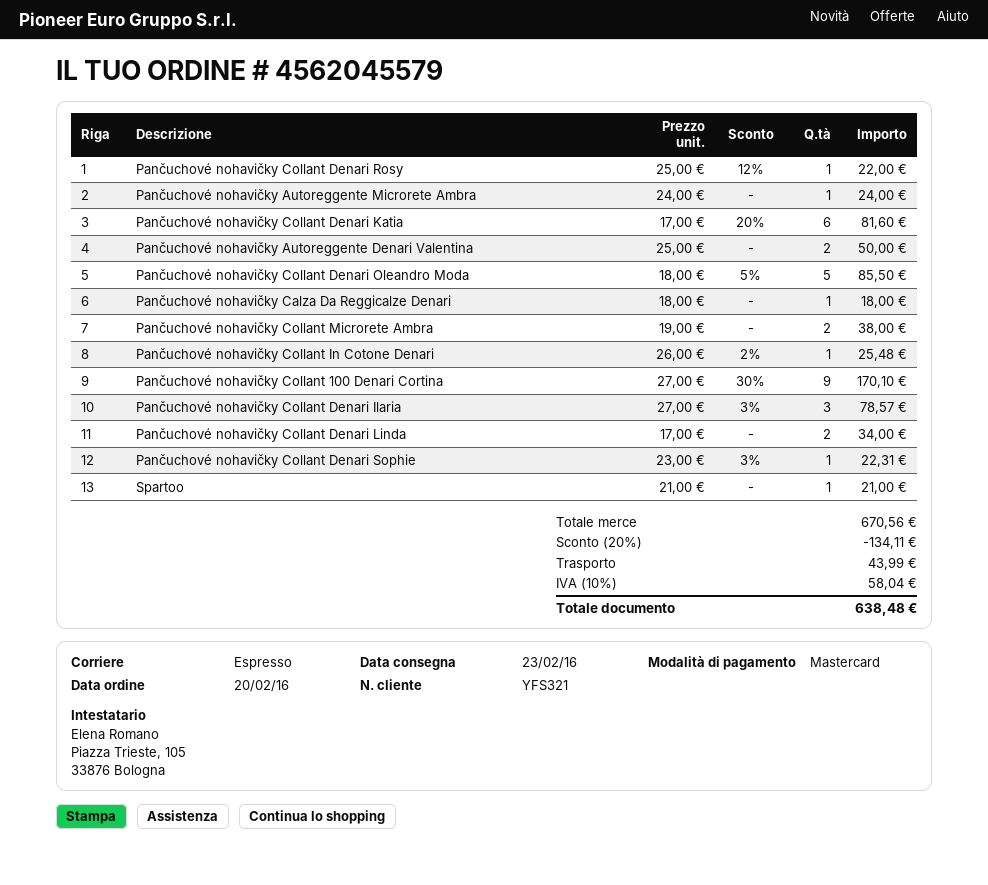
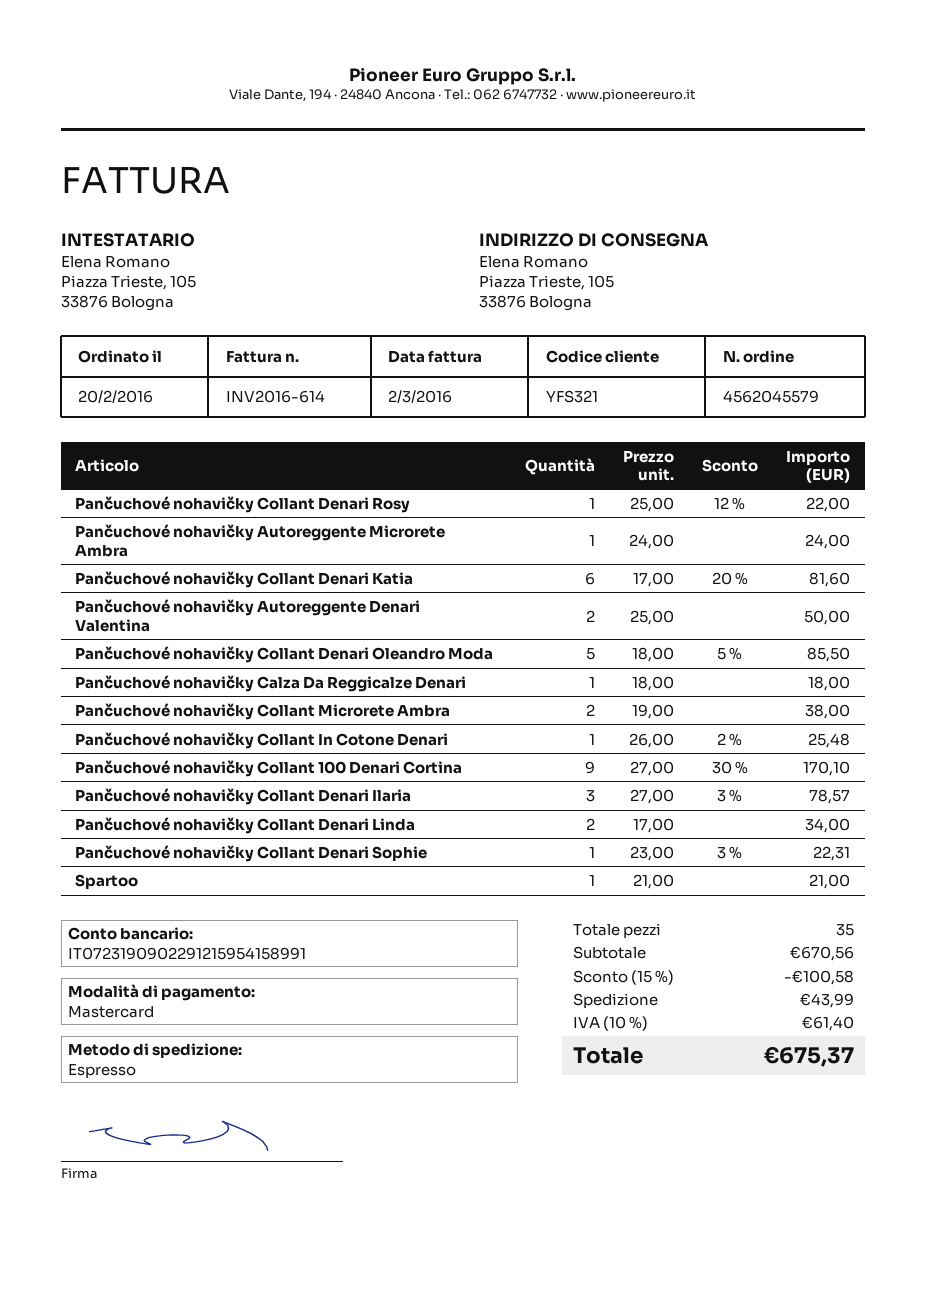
discount: 20% = 134.11 -> 15% = 100.58
tax: 10% = 58.04 -> 10% = 61.40
total: 638.48 -> 675.37

